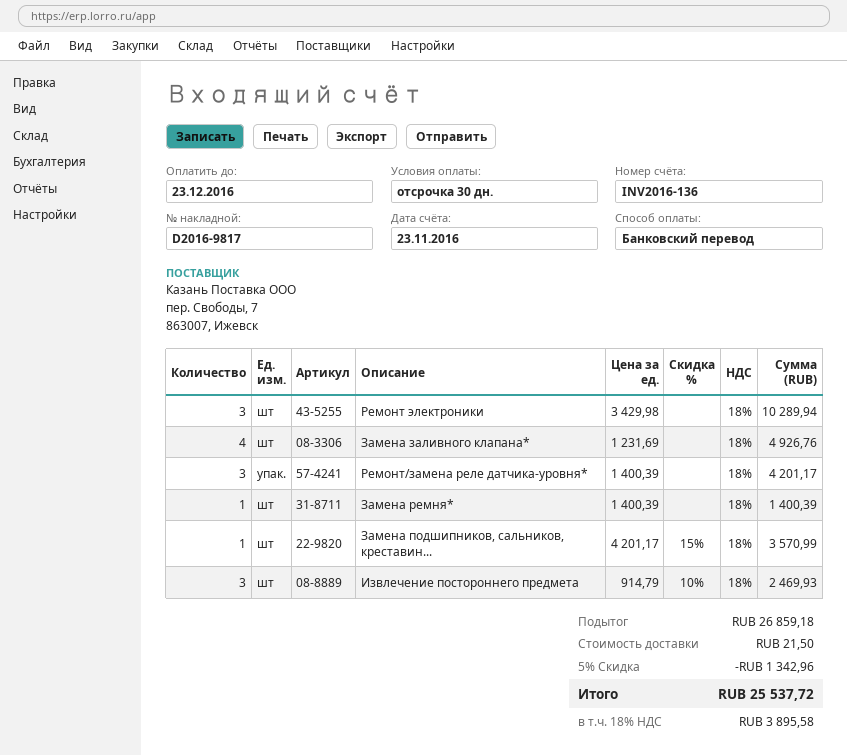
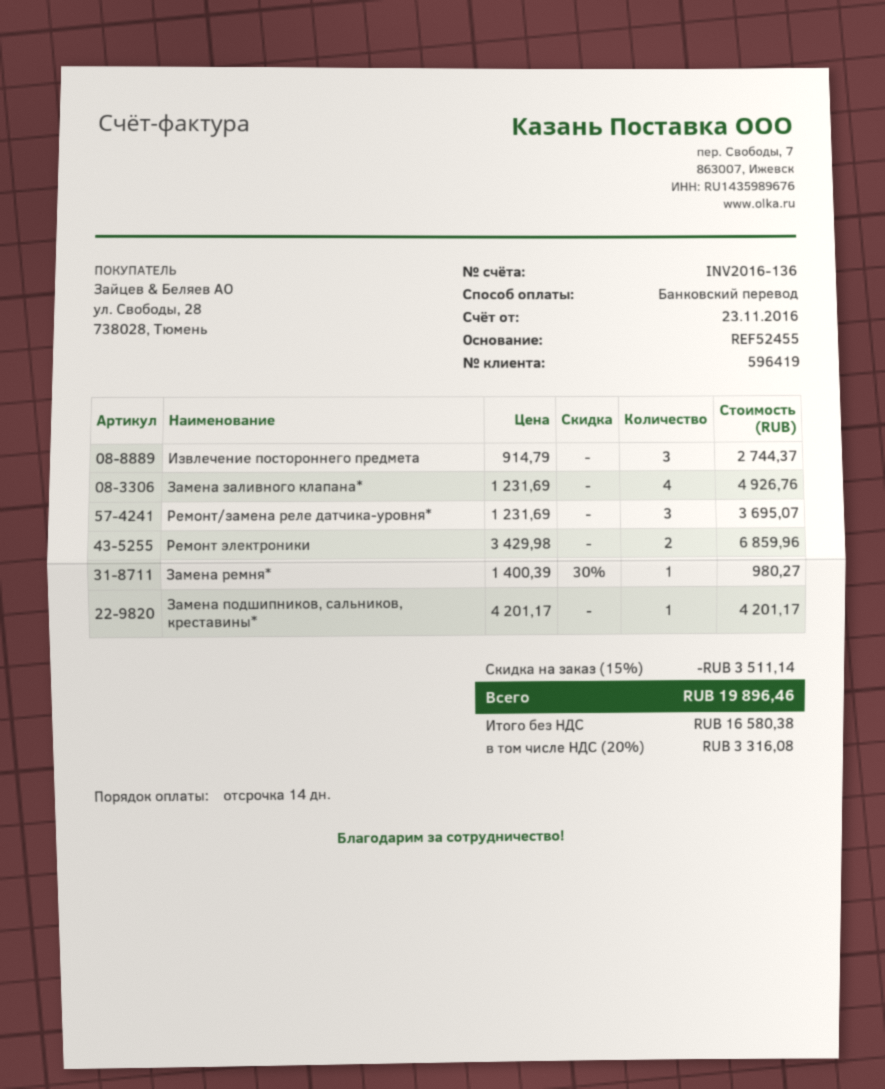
payment terms: 30 days -> 14 days
Ремонт электроники: 3 x 3429.98 = 10289.94 -> 2 x 3429.98 = 6859.96
Ремонт/замена реле датчика-уровня*: 3 x 1400.39 = 4201.17 -> 3 x 1231.69 = 3695.07
Замена ремня*: 1 x 1400.39 = 1400.39 -> 1 x 1400.39 - 30% = 980.27
Замена подшипников, сальников, креставин...: 1 x 4201.17 - 15% = 3570.99 -> 1 x 4201.17 = 4201.17
Извлечение постороннего предмета: 3 x 914.79 - 10% = 2469.93 -> 3 x 914.79 = 2744.37
discount: 5% = 1342.96 -> 15% = 3511.14
shipping: 21.50 -> none
tax: 18% = 3895.58 -> 20% = 3316.08
total: 25537.72 -> 19896.46

